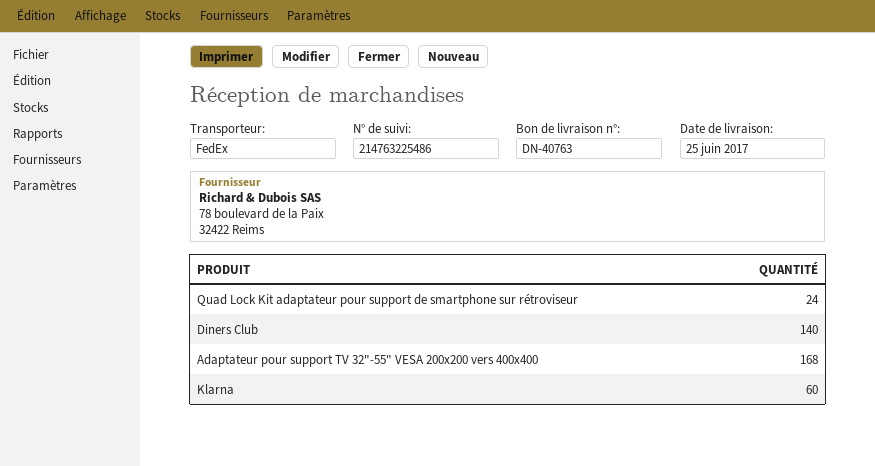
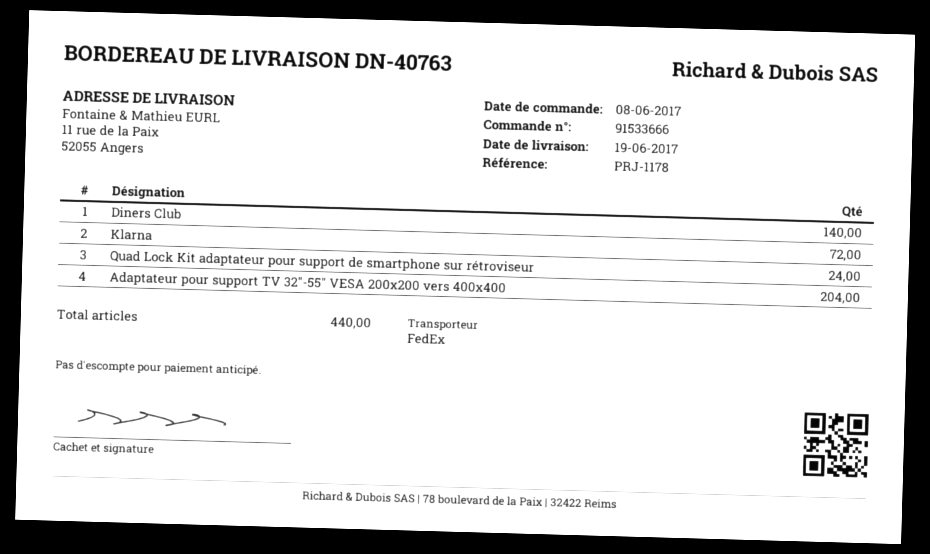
delivery date: 2017-06-25 -> 2017-06-19
Adaptateur pour support TV 32"-55" VESA 200x200 vers 400x400: 168 -> 204
Klarna: 60 -> 72

